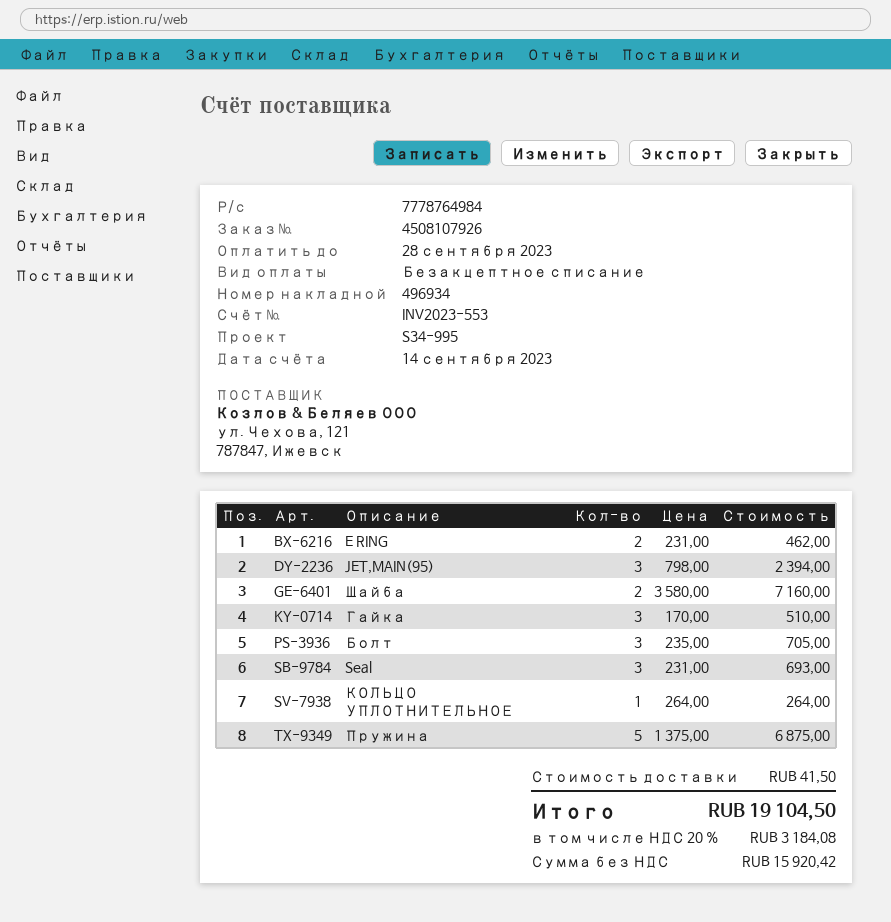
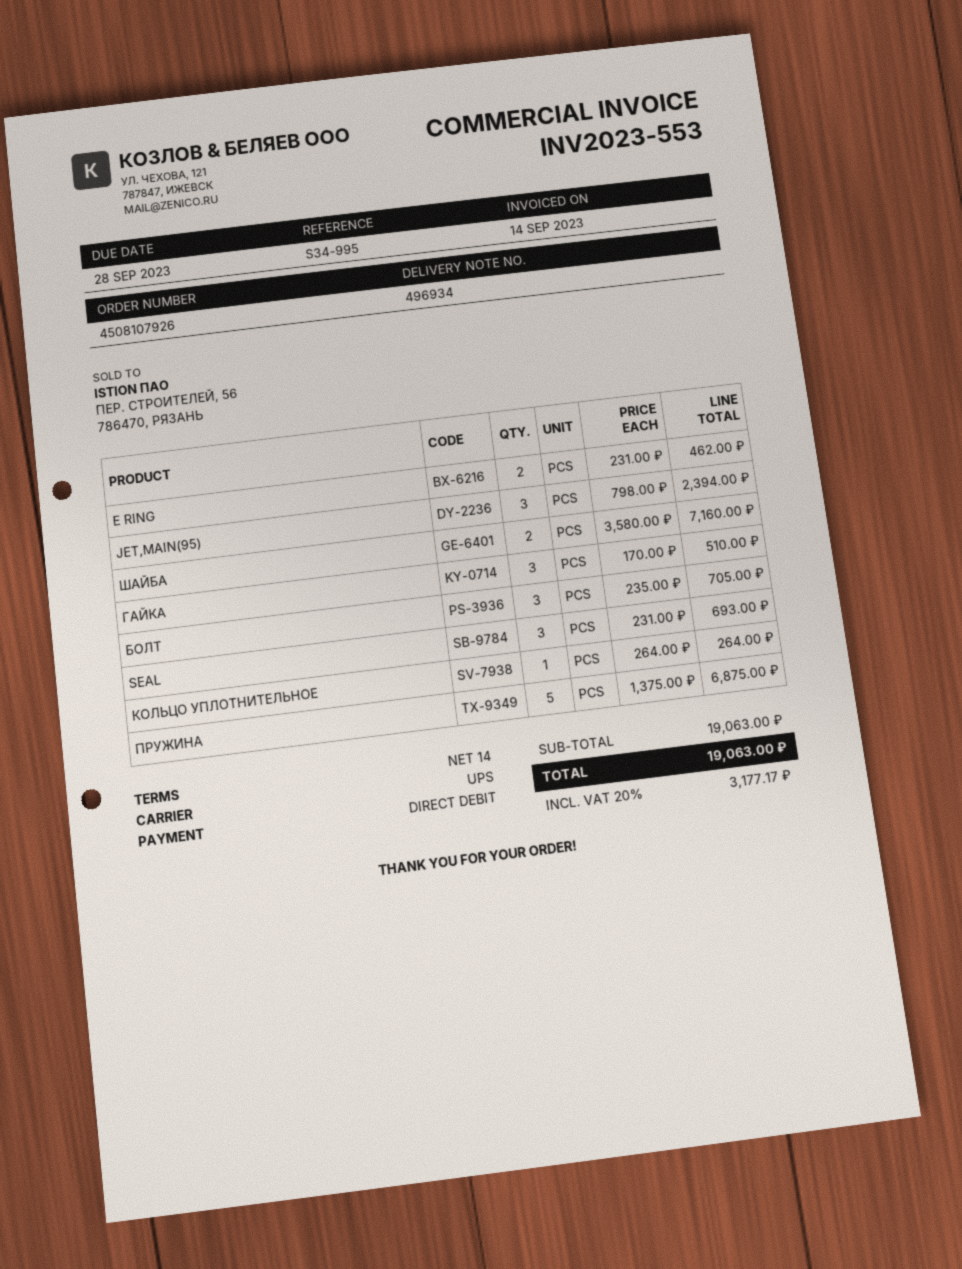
shipping: 41.50 -> none
tax: 20% = 3184.08 -> 20% = 3177.17
total: 19104.50 -> 19063.00

